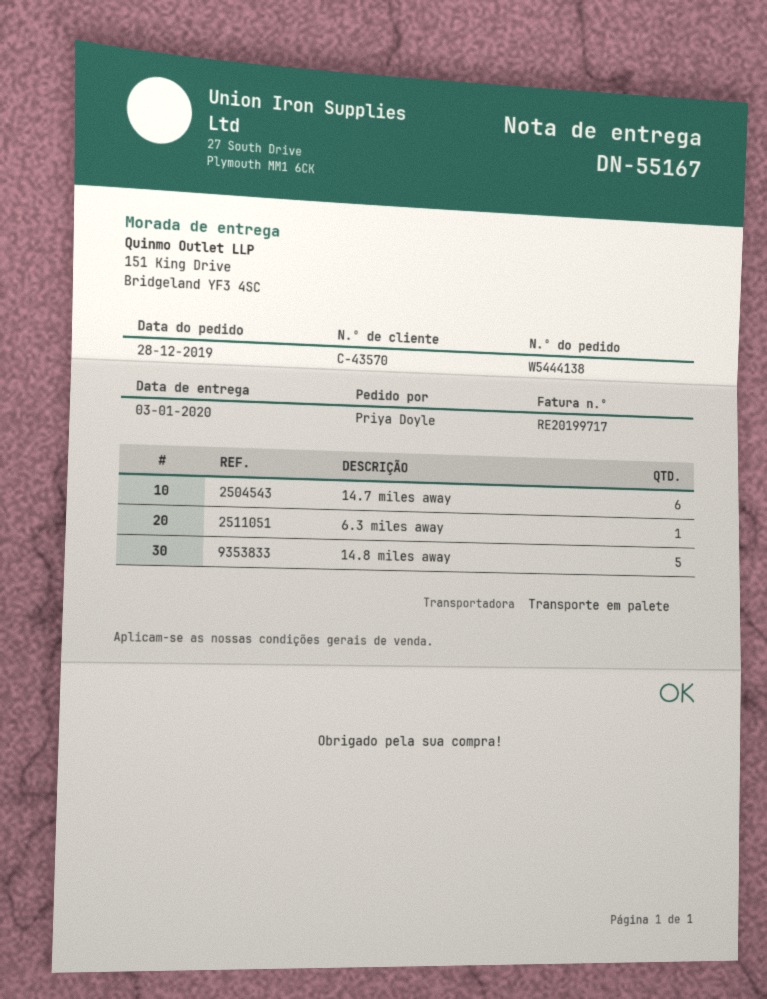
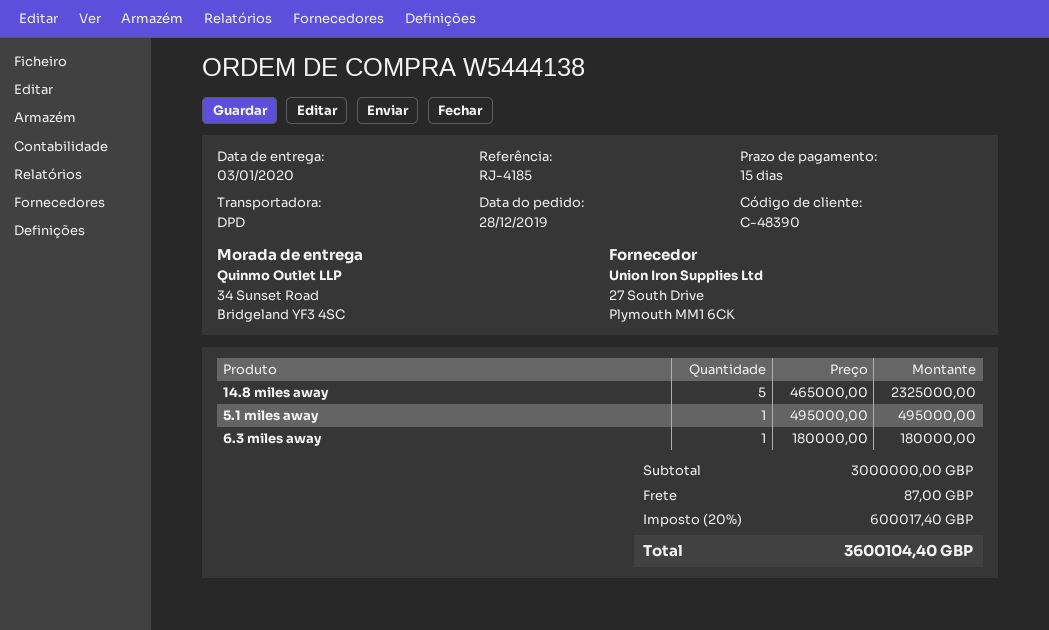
customer number: C-43570 -> C-48390
shipping method: pallet freight -> DPD
ship to: 151 King Drive, Bridgeland YF3 4SC -> 34 Sunset Road, Bridgeland YF3 4SC
14.7 miles away: 6 -> none
5.1 miles away: none -> 1

